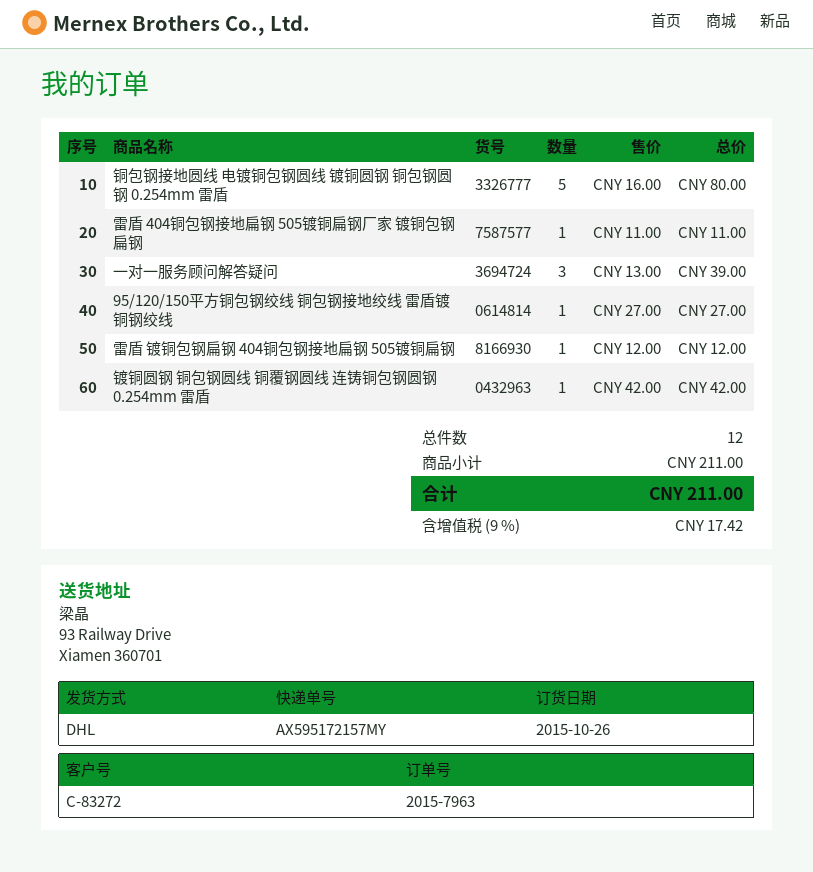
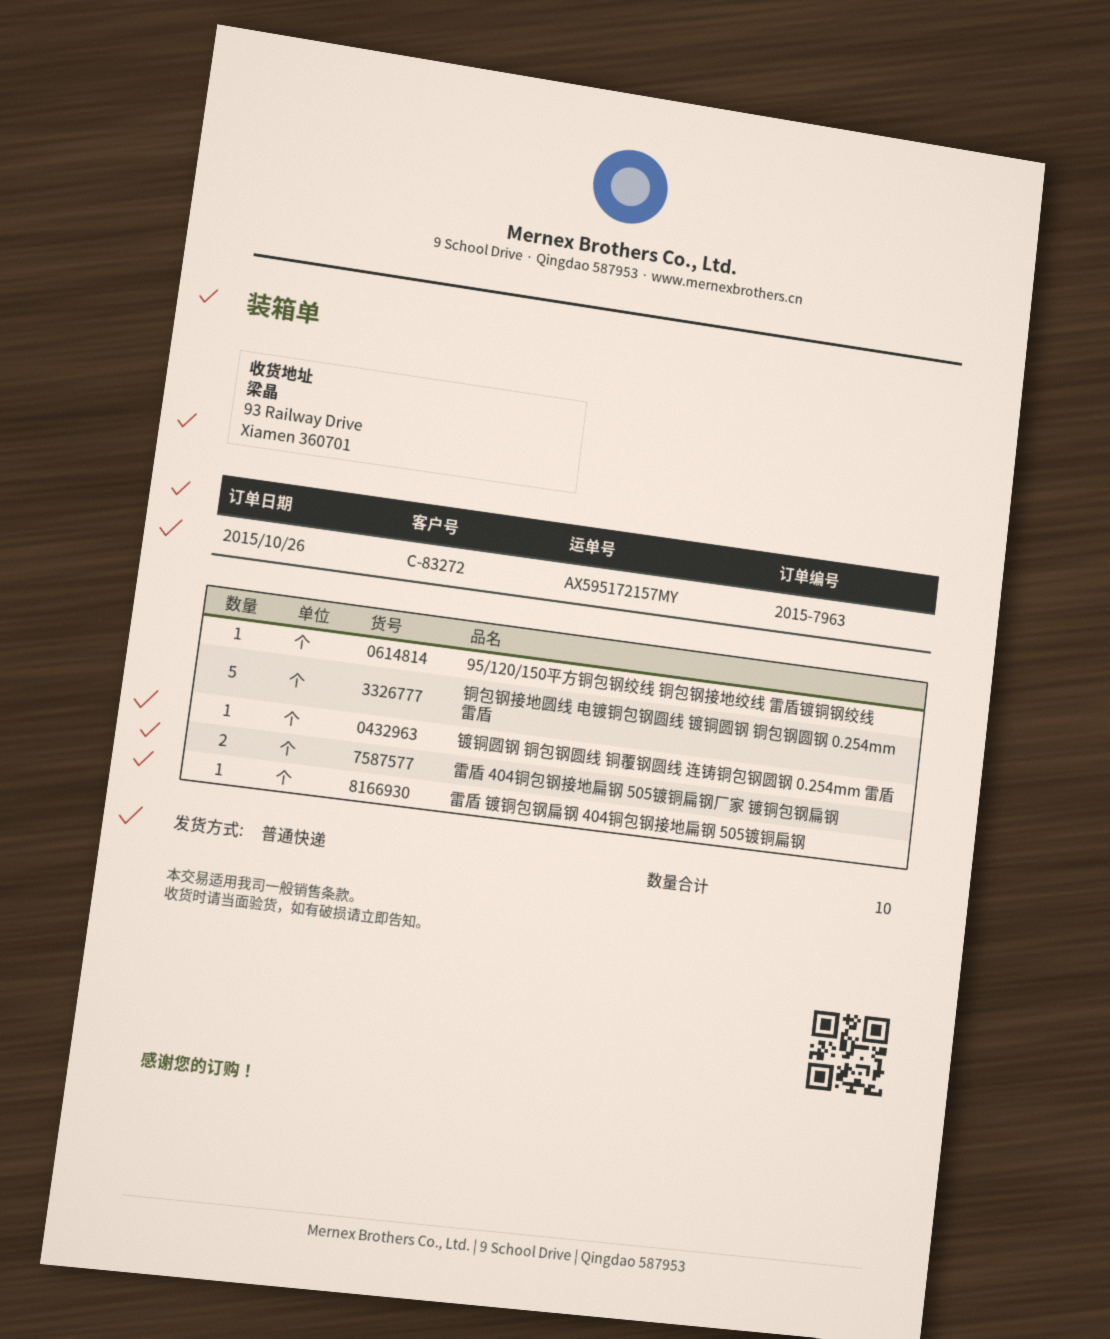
shipping method: DHL -> standard
雷盾 404铜包钢接地扁钢 505镀铜扁钢厂家 镀铜包钢扁钢: 1 -> 2
一对一服务顾问解答疑问: 3 -> none
total quantity: 12 -> 10

